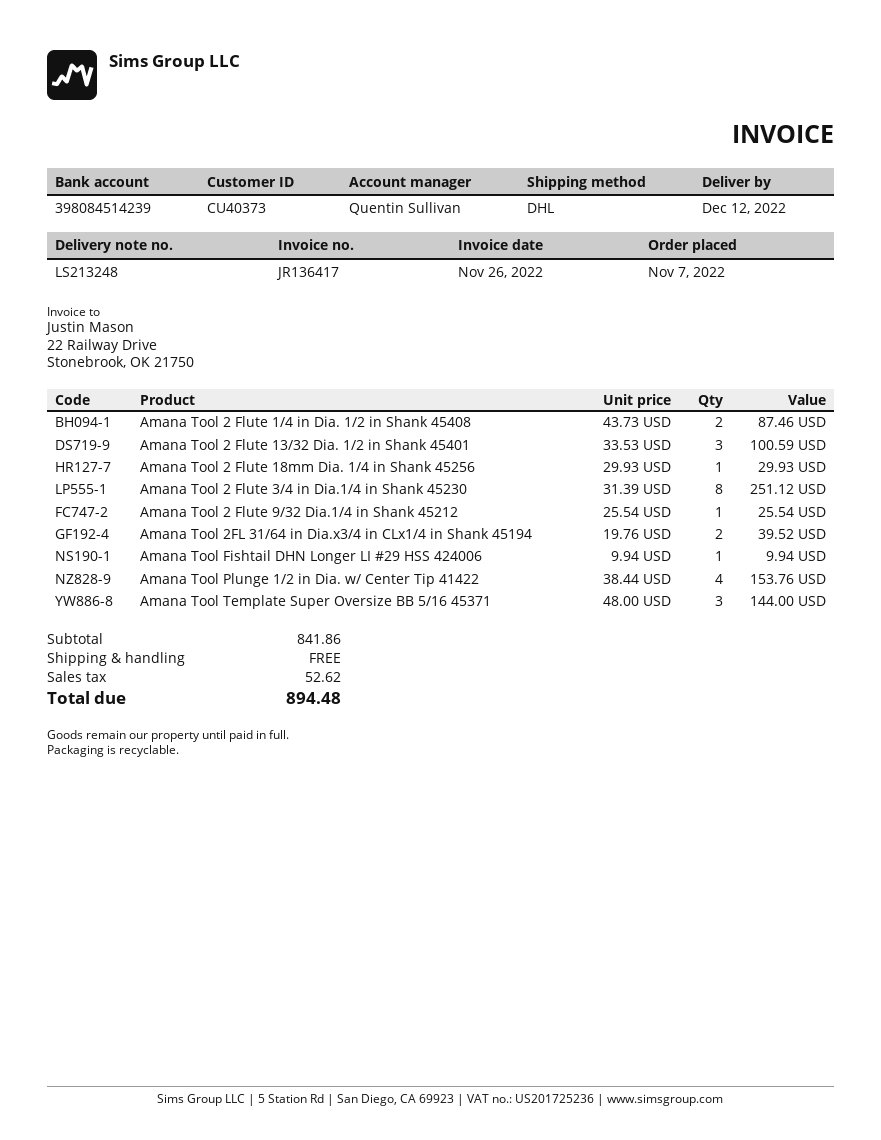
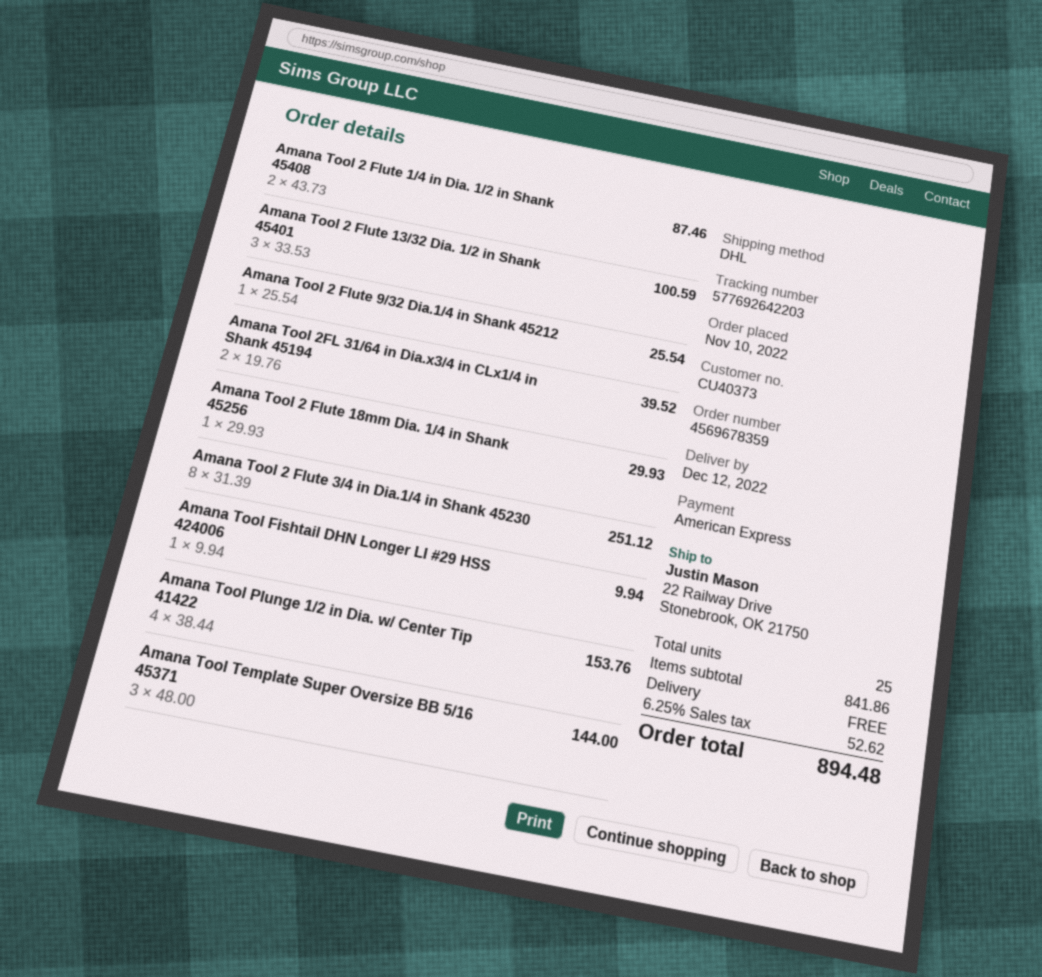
order date: 2022-11-07 -> 2022-11-10

